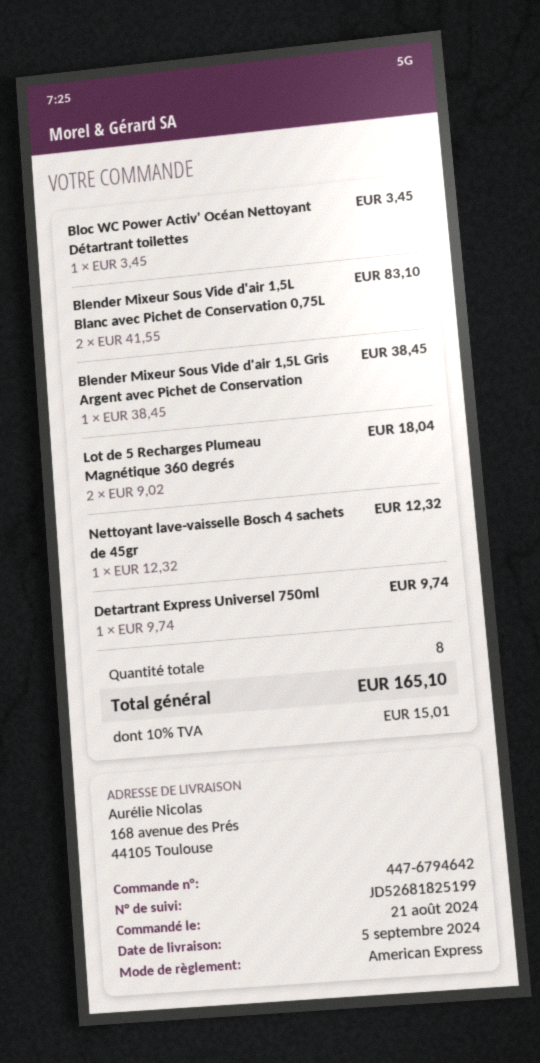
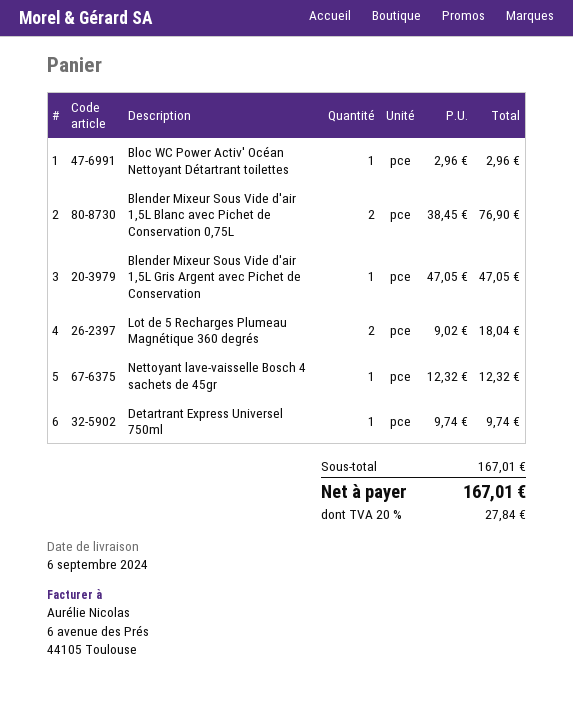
delivery date: 2024-09-05 -> 2024-09-06
Bloc WC Power Activ' Océan Nettoyant Détartrant toilettes: 1 x 3.45 = 3.45 -> 1 x 2.96 = 2.96
Blender Mixeur Sous Vide d'air 1,5L Blanc avec Pichet de Conservation 0,75L: 2 x 41.55 = 83.10 -> 2 x 38.45 = 76.90
Blender Mixeur Sous Vide d'air 1,5L Gris Argent avec Pichet de Conservation: 1 x 38.45 = 38.45 -> 1 x 47.05 = 47.05
tax: 10% = 15.01 -> 20% = 27.84
total: 165.10 -> 167.01

